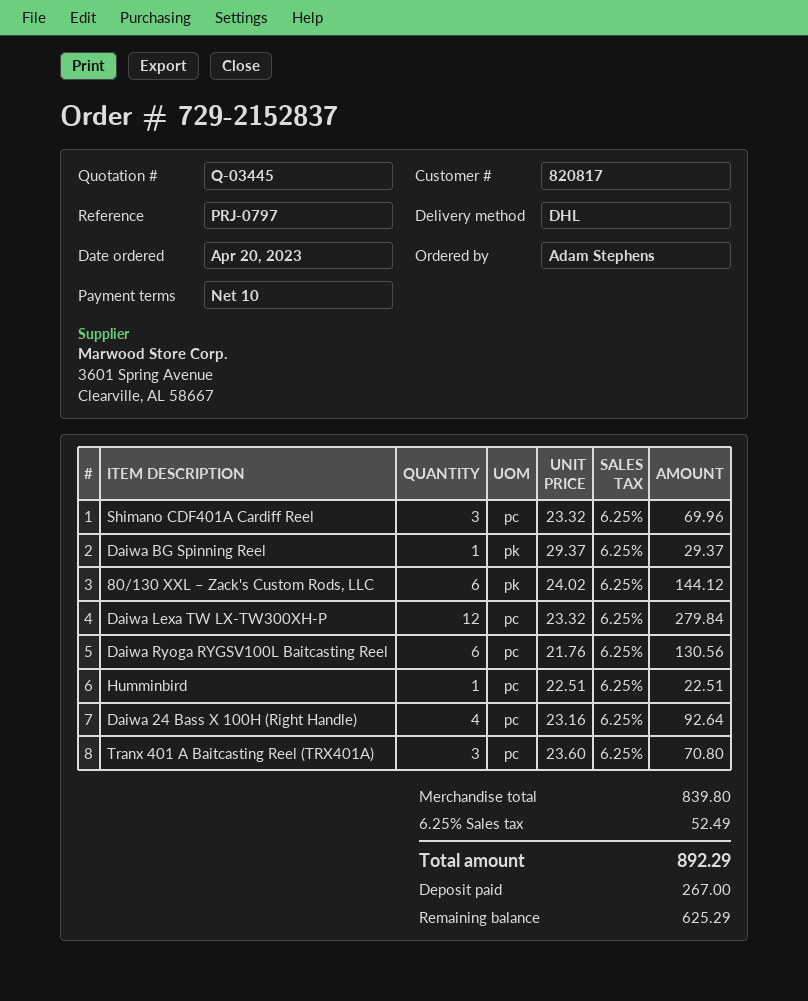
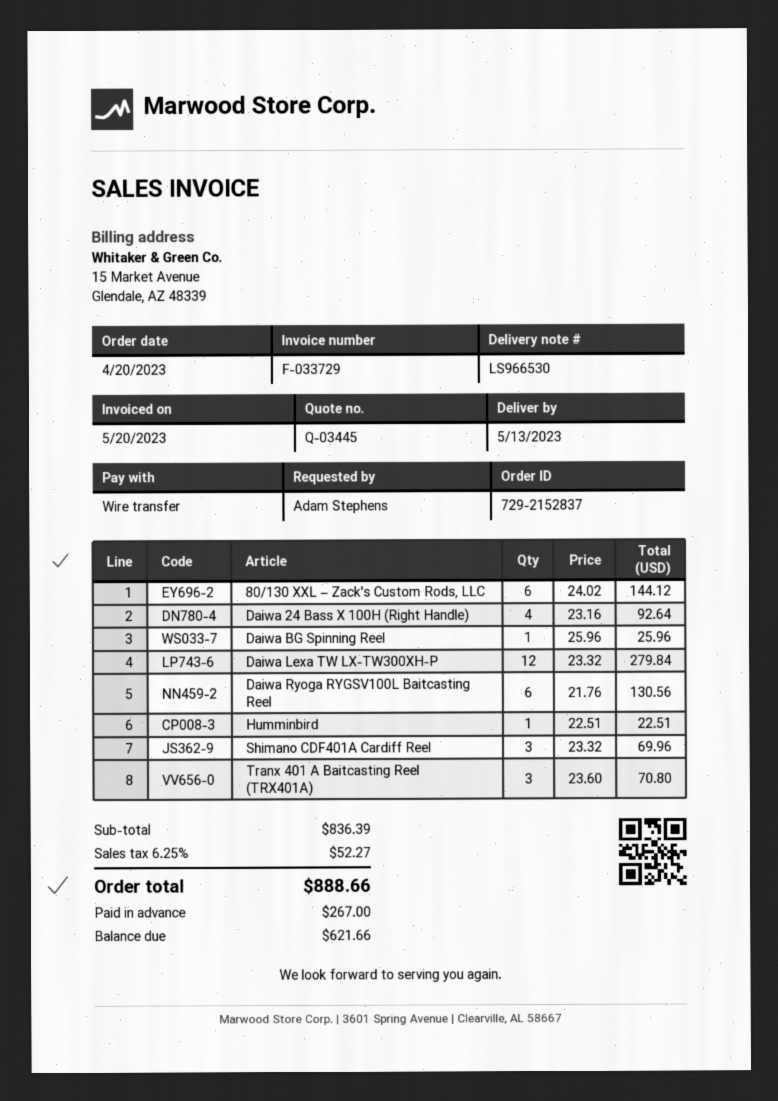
Daiwa BG Spinning Reel: 1 x 29.37 = 29.37 -> 1 x 25.96 = 25.96
subtotal: 839.80 -> 836.39
tax: 6.25% = 52.49 -> 6.25% = 52.27
total: 892.29 -> 888.66
balance: 625.29 -> 621.66

